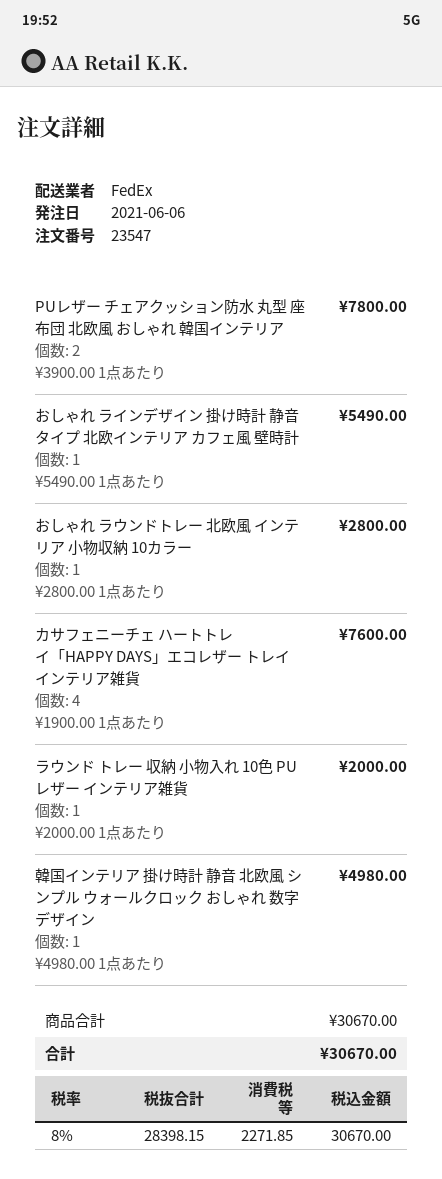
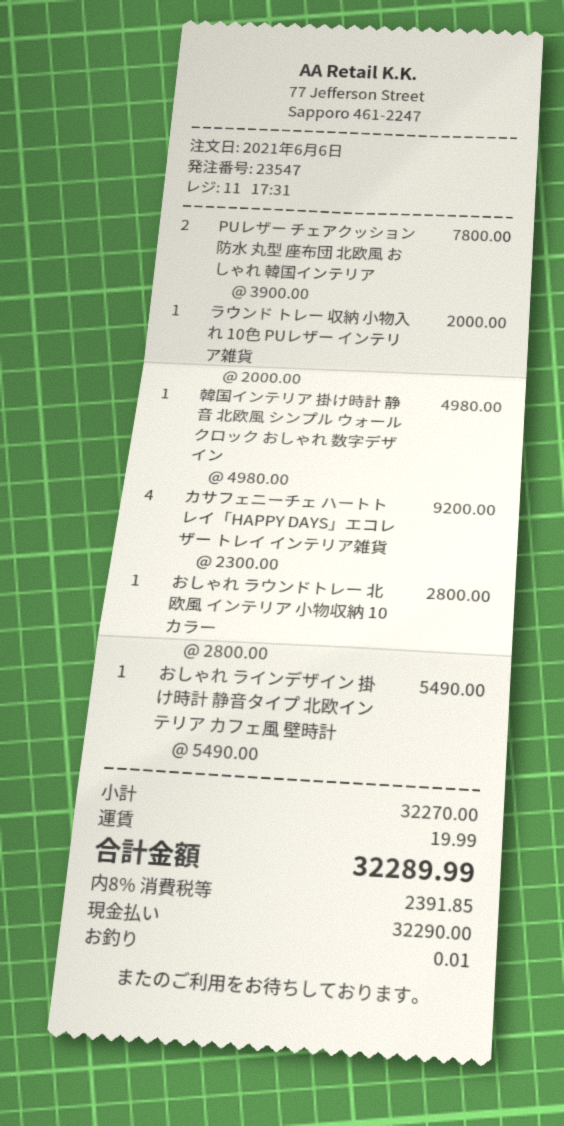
カサフェニーチェ ハートトレイ「HAPPY DAYS」エコレザー トレイ インテリア雑貨: 4 x 1900.00 = 7600.00 -> 4 x 2300.00 = 9200.00
subtotal: 30670.00 -> 32270.00
shipping: none -> 19.99
tax: 8% = 2271.85 -> 8% = 2391.85
total: 30670.00 -> 32289.99

